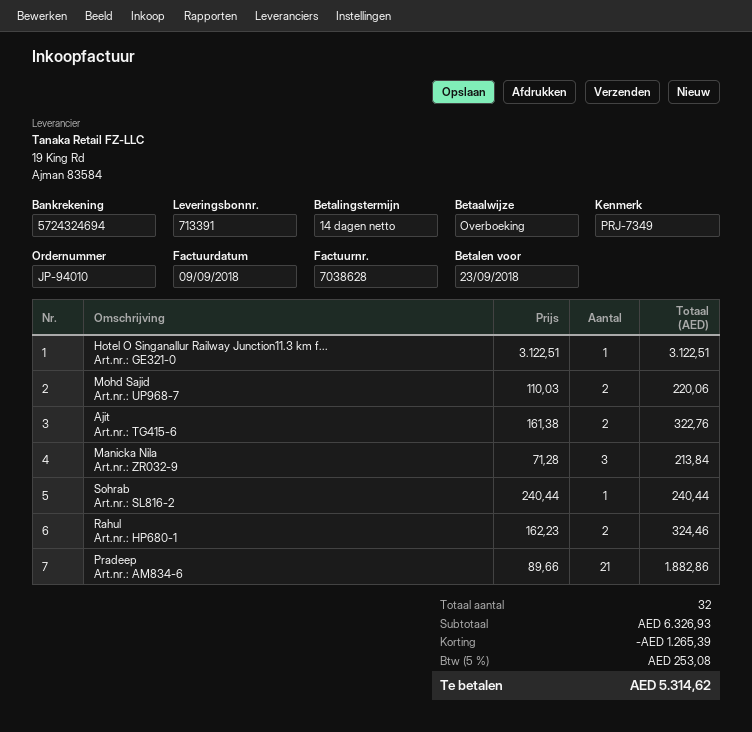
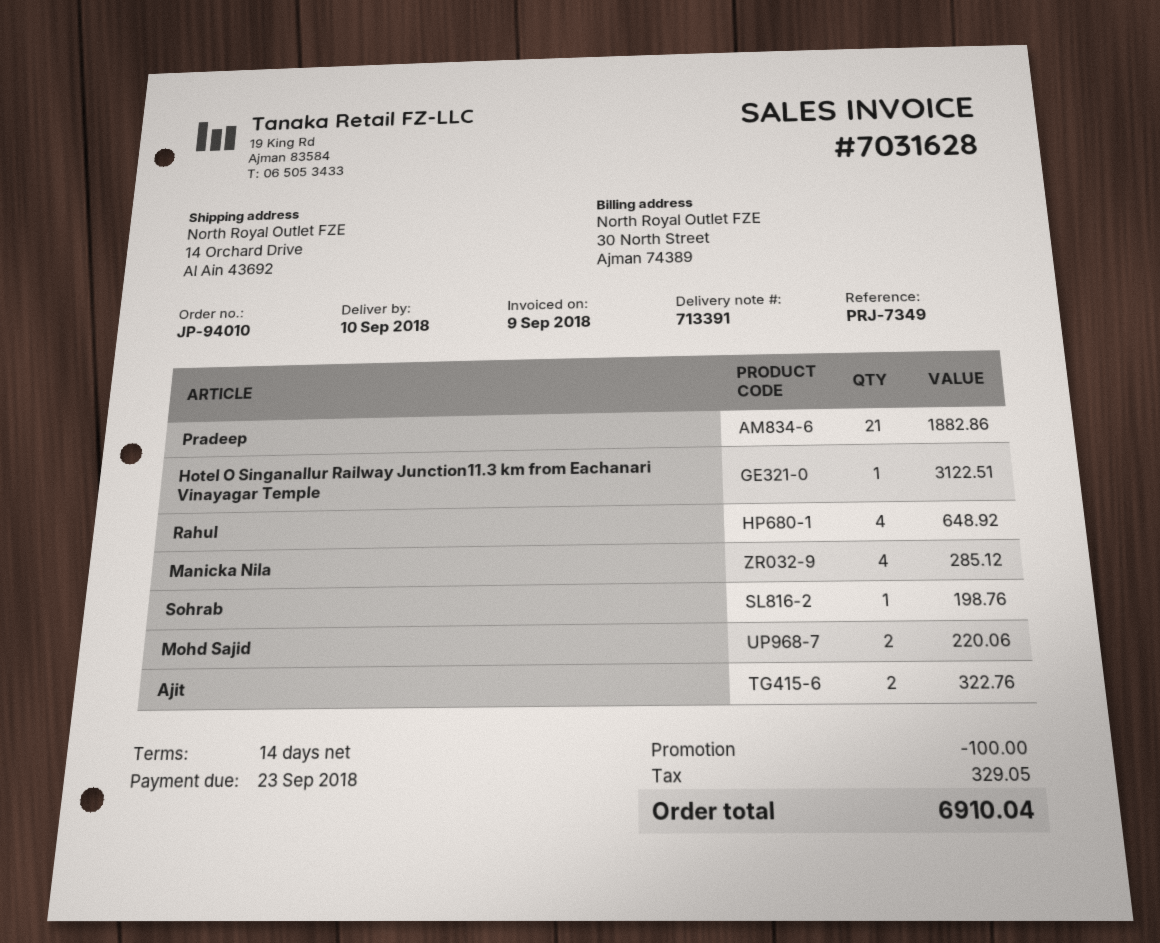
invoice number: 7038628 -> 7031628
Manicka Nila: 3 for 213.84 -> 4 for 285.12
Sohrab: 1 for 240.44 -> 1 for 198.76
Rahul: 2 for 324.46 -> 4 for 648.92
discount: 1265.39 -> 100.00
tax: 253.08 -> 329.05
total: 5314.62 -> 6910.04

